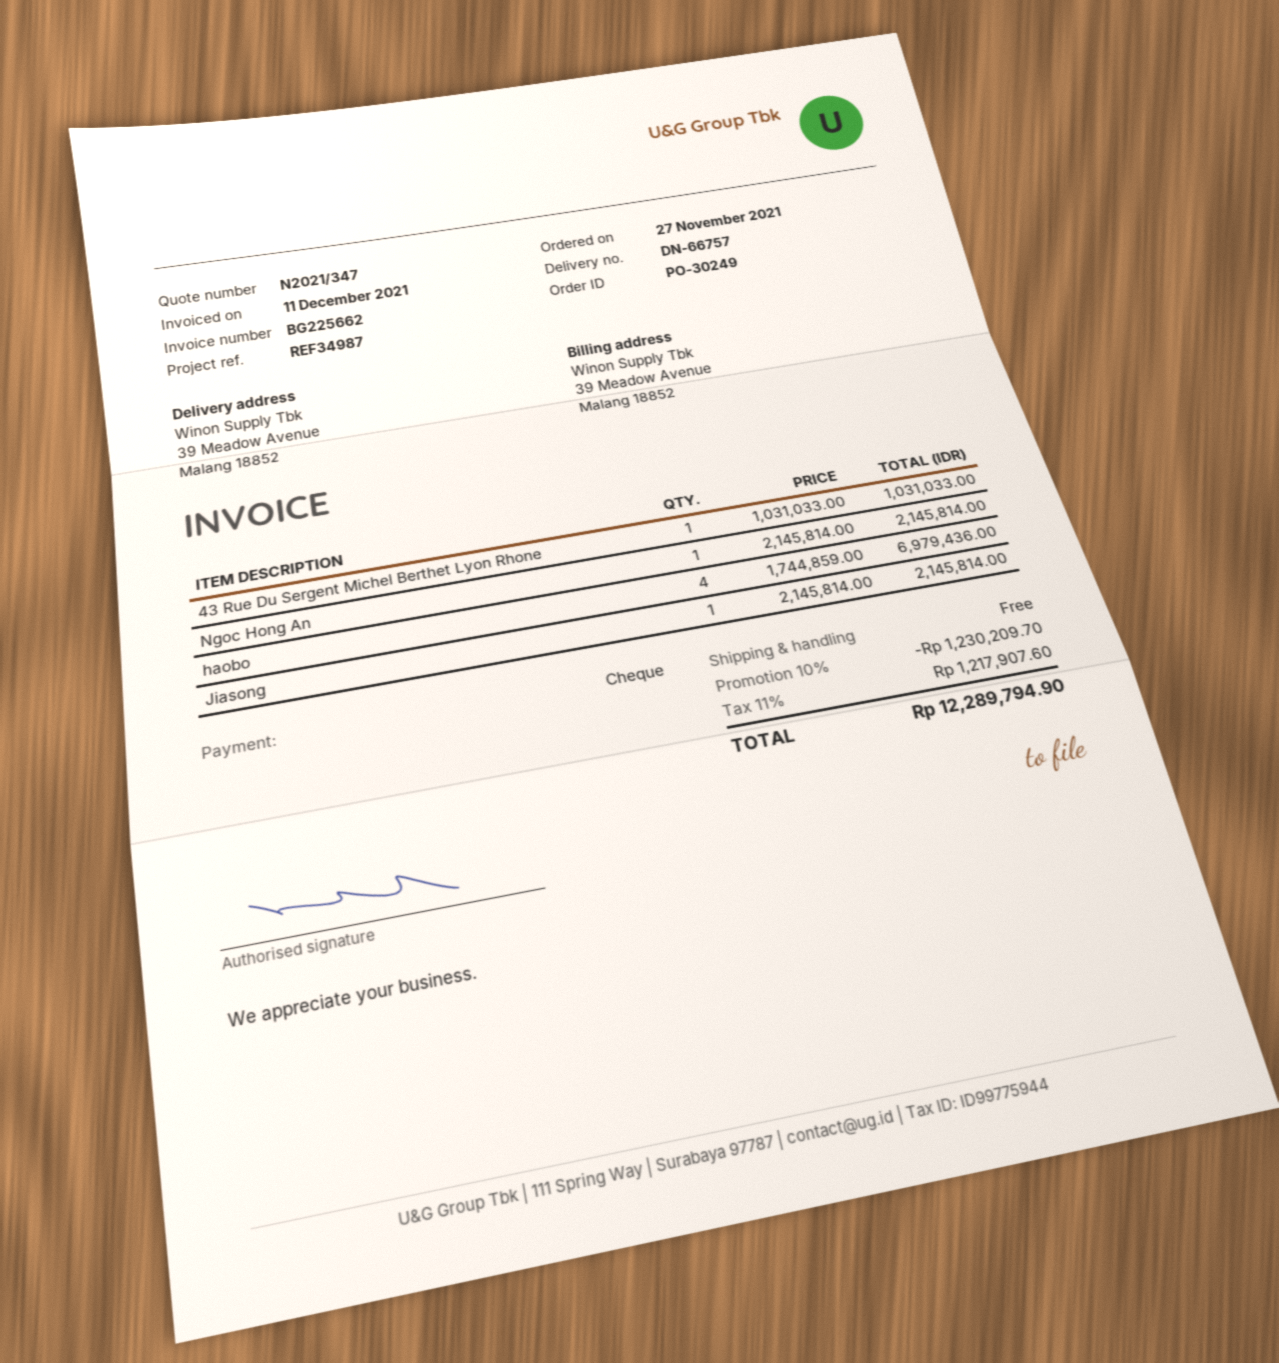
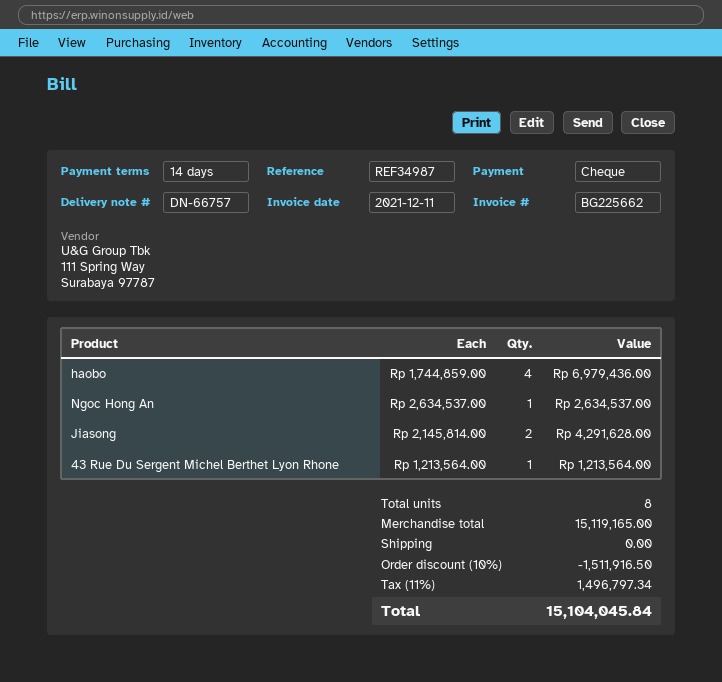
43 Rue Du Sergent Michel Berthet Lyon Rhone: 1 x 1031033.00 = 1031033.00 -> 1 x 1213564.00 = 1213564.00
Ngoc Hong An: 1 x 2145814.00 = 2145814.00 -> 1 x 2634537.00 = 2634537.00
Jiasong: 1 x 2145814.00 = 2145814.00 -> 2 x 2145814.00 = 4291628.00
discount: 10% = 1230209.70 -> 10% = 1511916.50
tax: 11% = 1217907.60 -> 11% = 1496797.34
total: 12289794.90 -> 15104045.84

